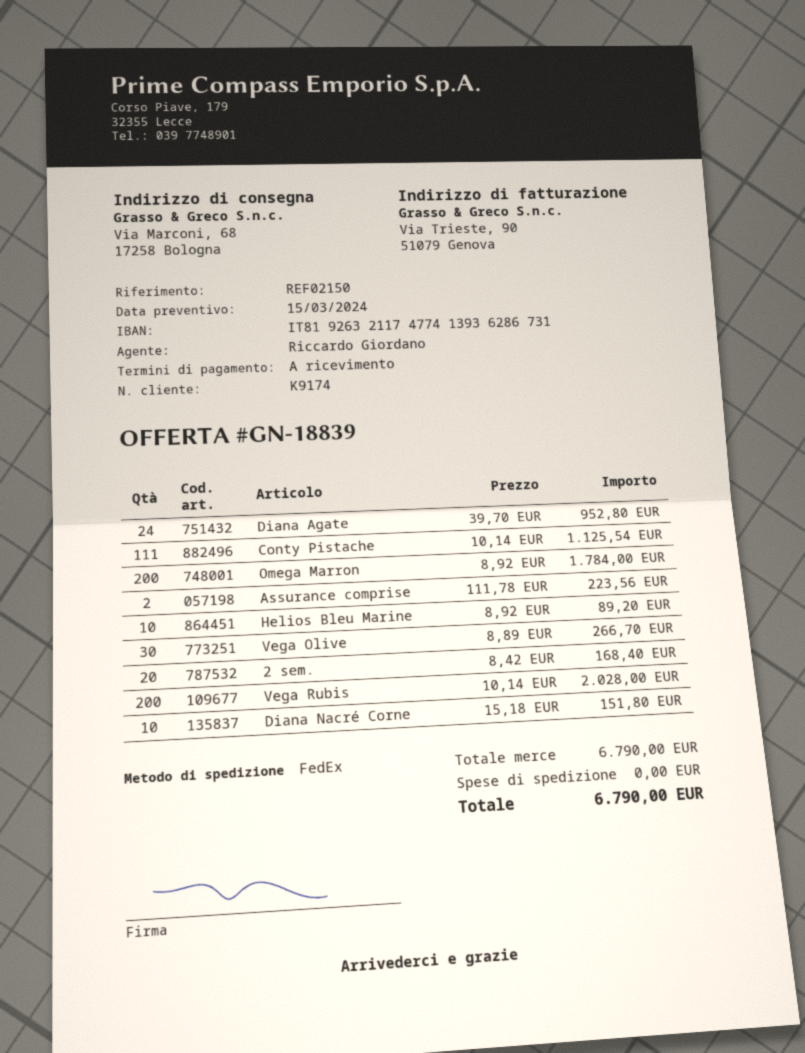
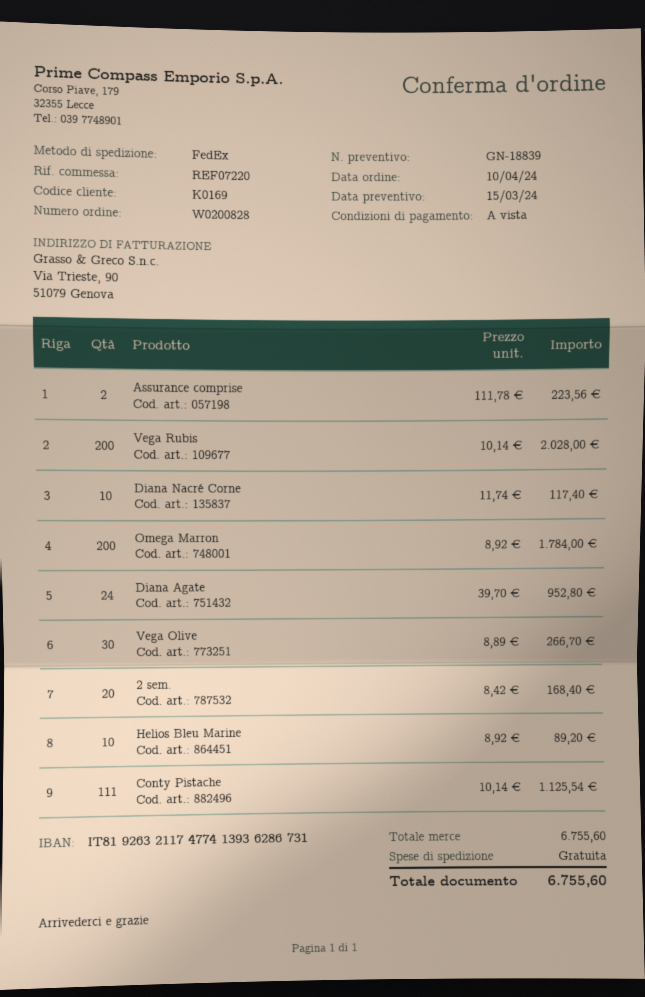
customer number: K9174 -> K0169
reference: REF02150 -> REF07220
Diana Nacré Corne: 10 x 15.18 = 151.80 -> 10 x 11.74 = 117.40
subtotal: 6790.00 -> 6755.60
total: 6790.00 -> 6755.60

